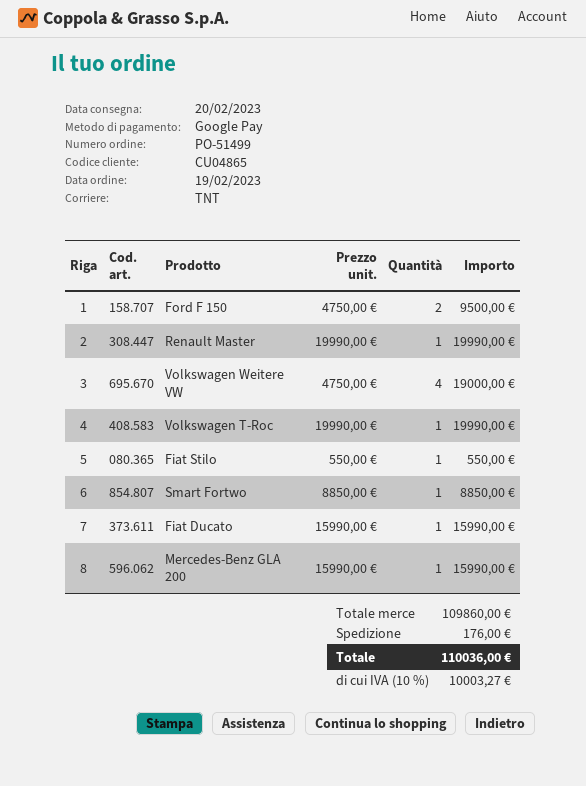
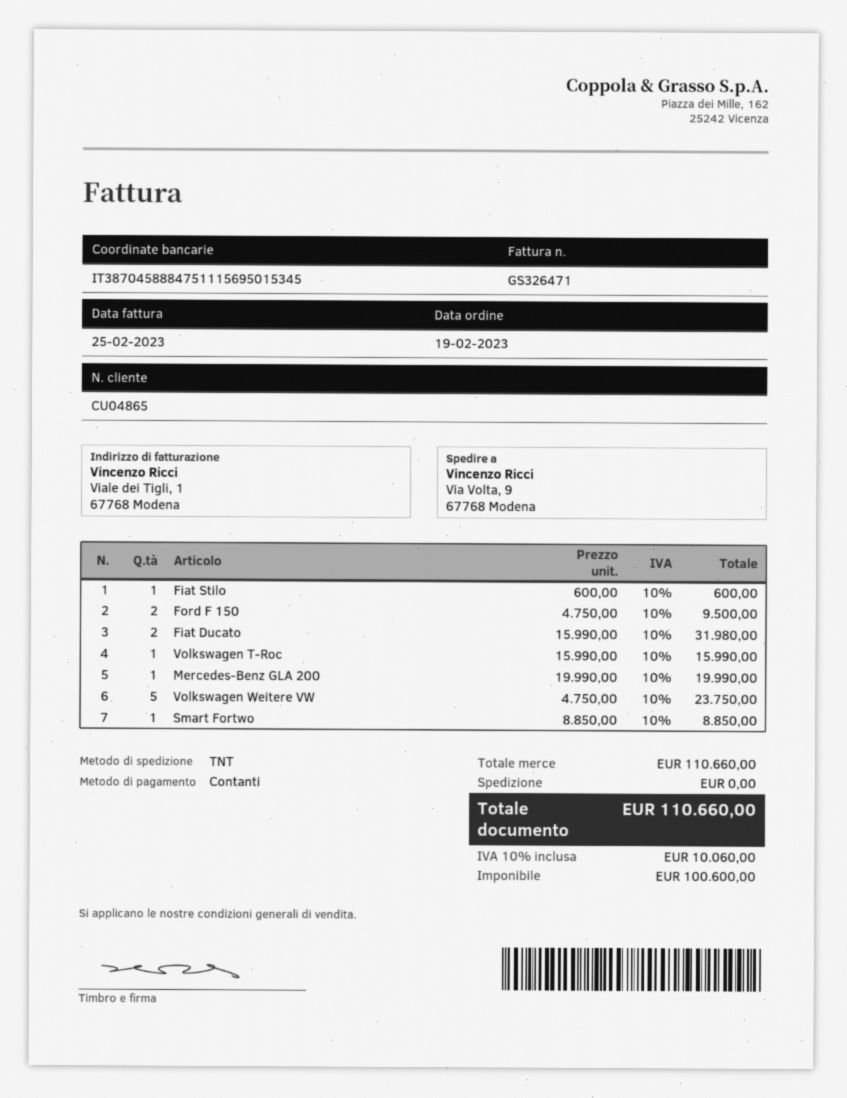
payment method: Google Pay -> cash
Renault Master: 1 x 19990.00 = 19990.00 -> none
Volkswagen Weitere VW: 4 x 4750.00 = 19000.00 -> 5 x 4750.00 = 23750.00
Volkswagen T-Roc: 1 x 19990.00 = 19990.00 -> 1 x 15990.00 = 15990.00
Fiat Stilo: 1 x 550.00 = 550.00 -> 1 x 600.00 = 600.00
Fiat Ducato: 1 x 15990.00 = 15990.00 -> 2 x 15990.00 = 31980.00
Mercedes-Benz GLA 200: 1 x 15990.00 = 15990.00 -> 1 x 19990.00 = 19990.00
subtotal: 109860.00 -> 110660.00
shipping: 176.00 -> 0.00
tax: 10% = 10003.27 -> 10% = 10060.00
total: 110036.00 -> 110660.00

